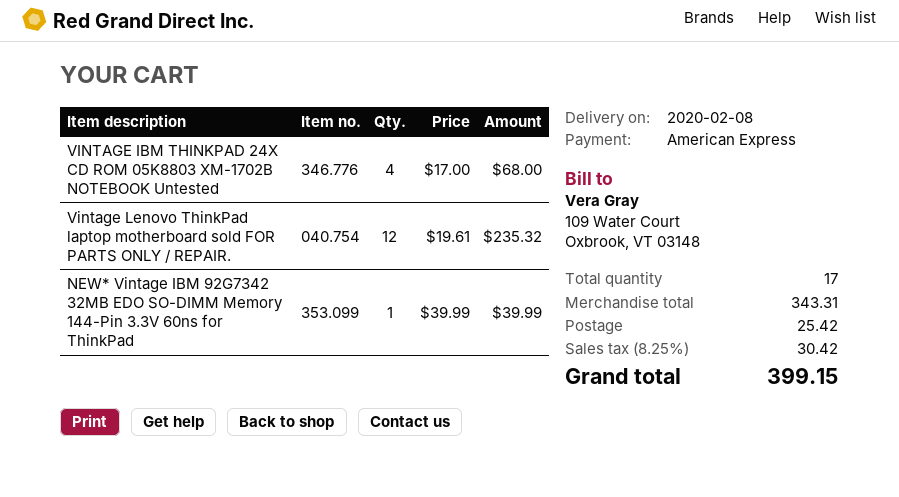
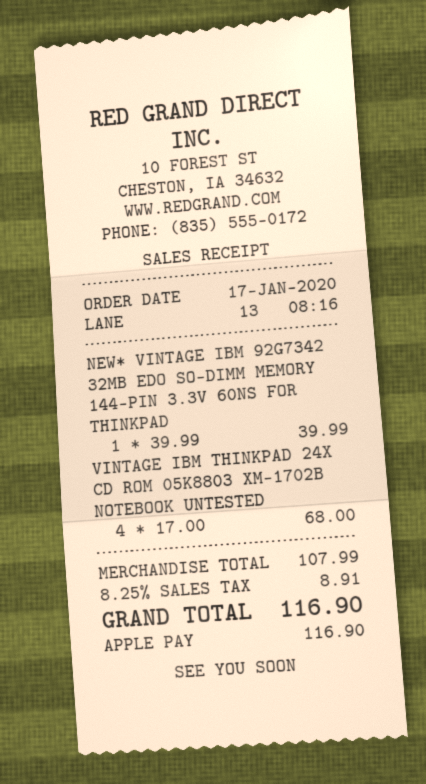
payment method: American Express -> Apple Pay
Vintage Lenovo ThinkPad laptop motherboard sold FOR PARTS ONLY / REPAIR.: 12 x 19.61 = 235.32 -> none
subtotal: 343.31 -> 107.99
shipping: 25.42 -> none
tax: 8.25% = 30.42 -> 8.25% = 8.91
total: 399.15 -> 116.90

